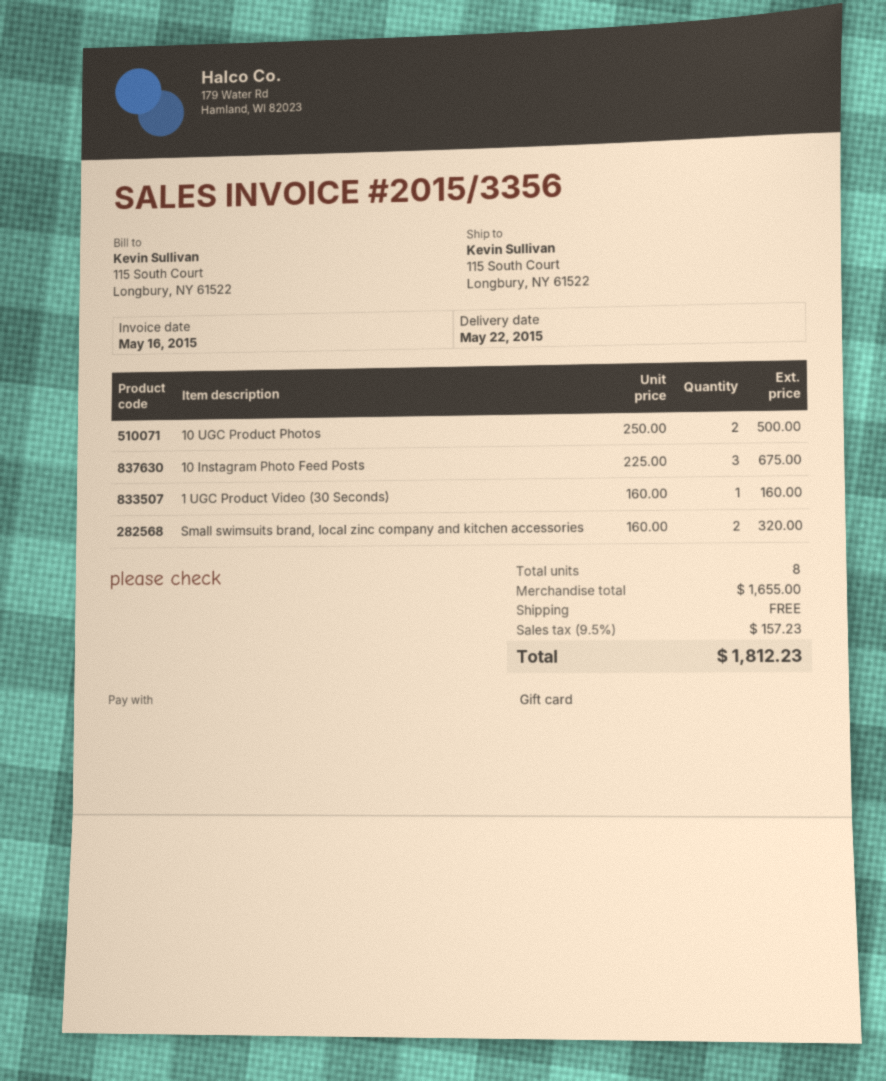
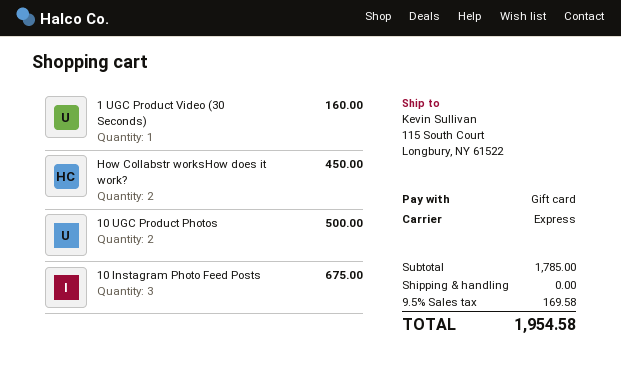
Small swimsuits brand, local zinc company and kitchen accessories: 2 for 320.00 -> none
How Collabstr worksHow does it work?: none -> 2 for 450.00
subtotal: 1655.00 -> 1785.00
tax: 9.5% = 157.23 -> 9.5% = 169.58
total: 1812.23 -> 1954.58

